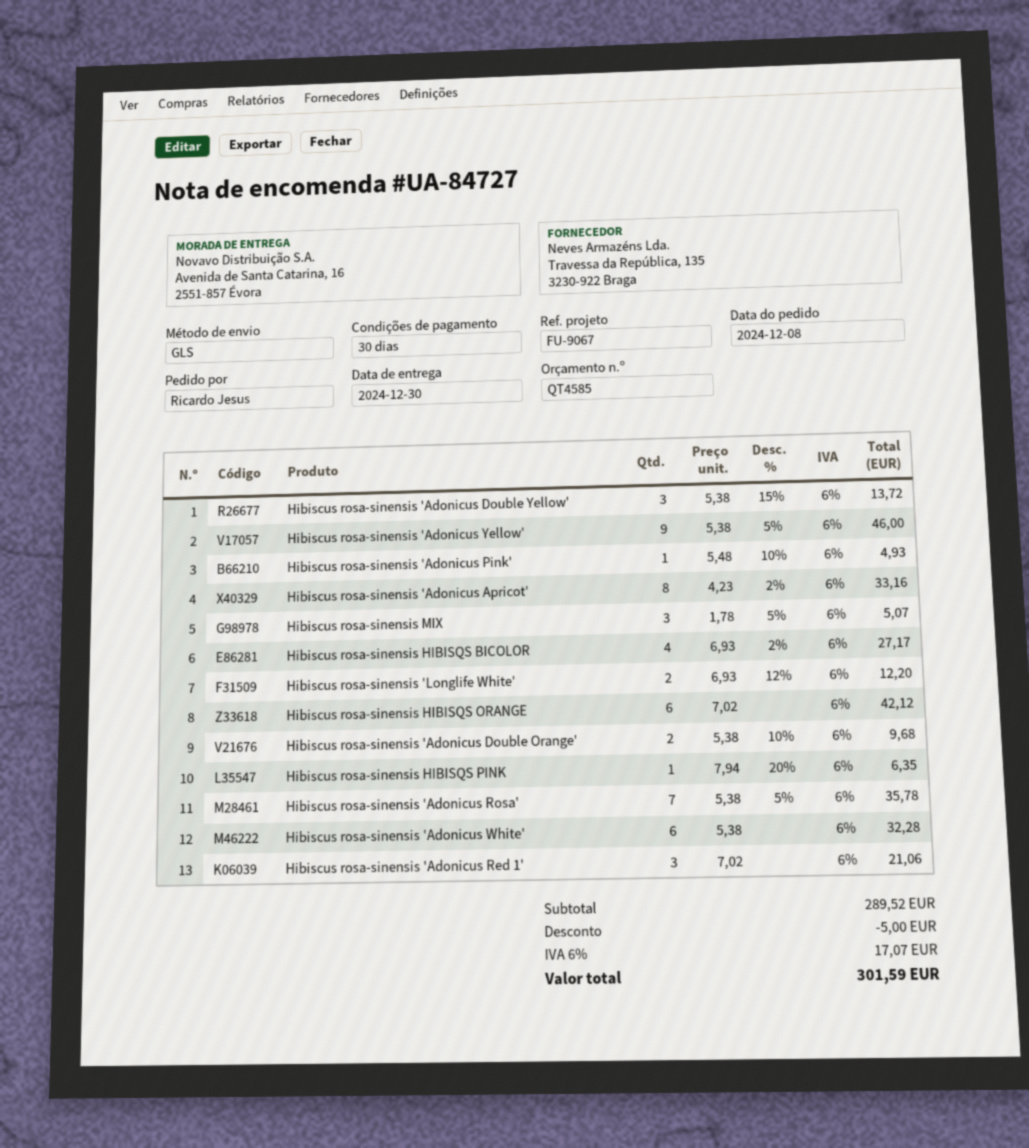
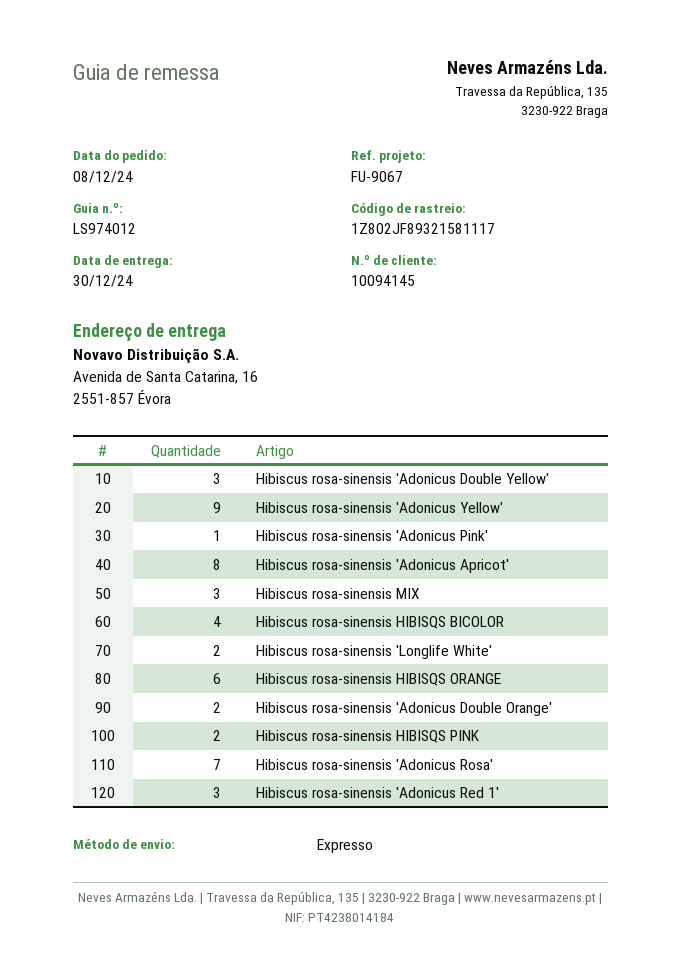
shipping method: GLS -> express
Hibiscus rosa-sinensis HIBISQS PINK: 1 -> 2
Hibiscus rosa-sinensis 'Adonicus White': 6 -> none

